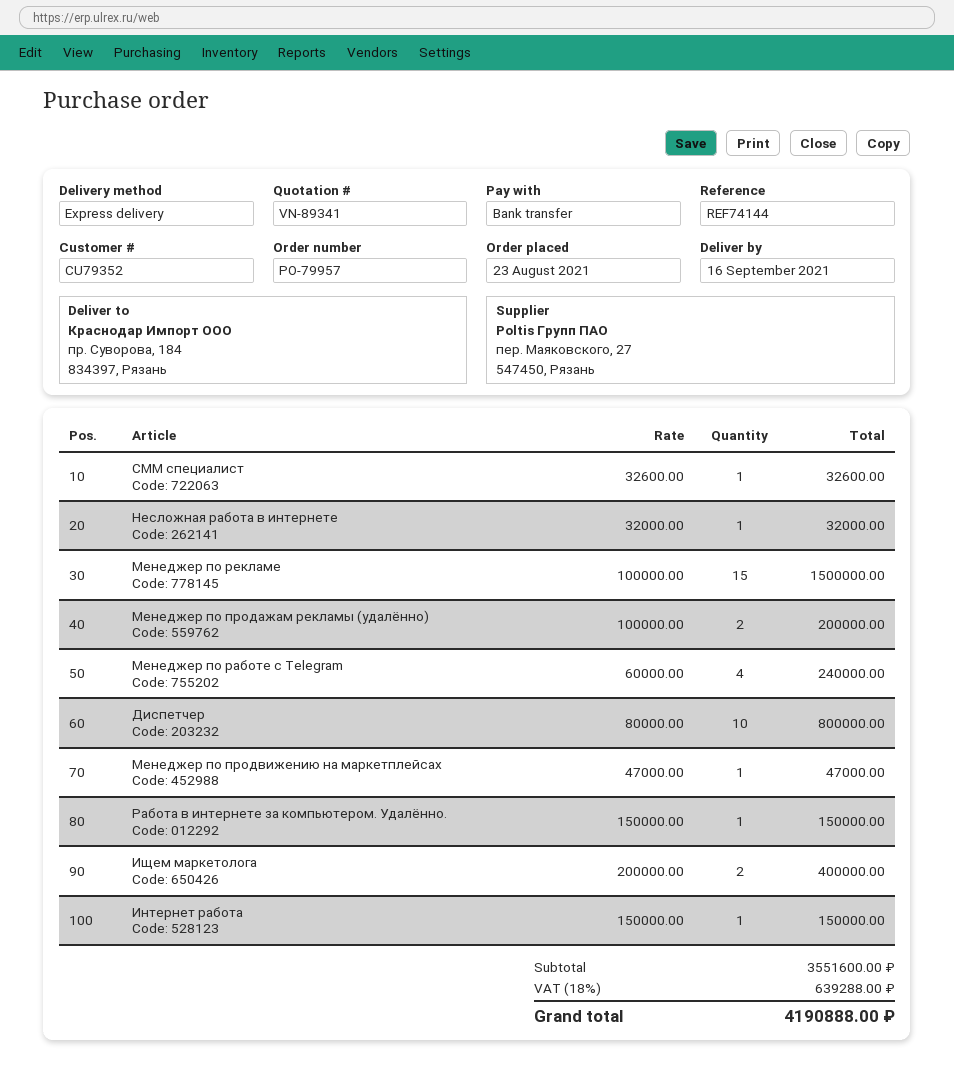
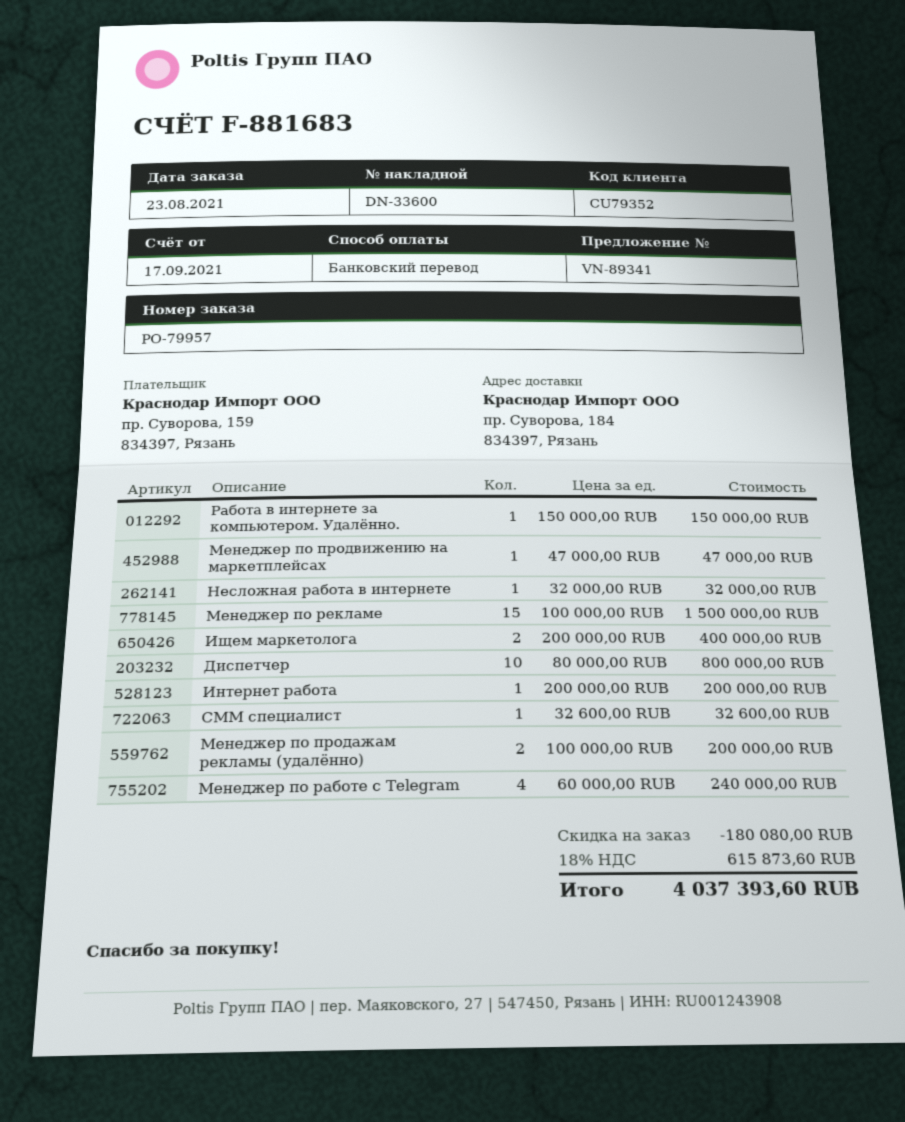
Интернет работа: 1 x 150000.00 = 150000.00 -> 1 x 200000.00 = 200000.00
discount: none -> 180080.00
tax: 18% = 639288.00 -> 18% = 615873.60
total: 4190888.00 -> 4037393.60

